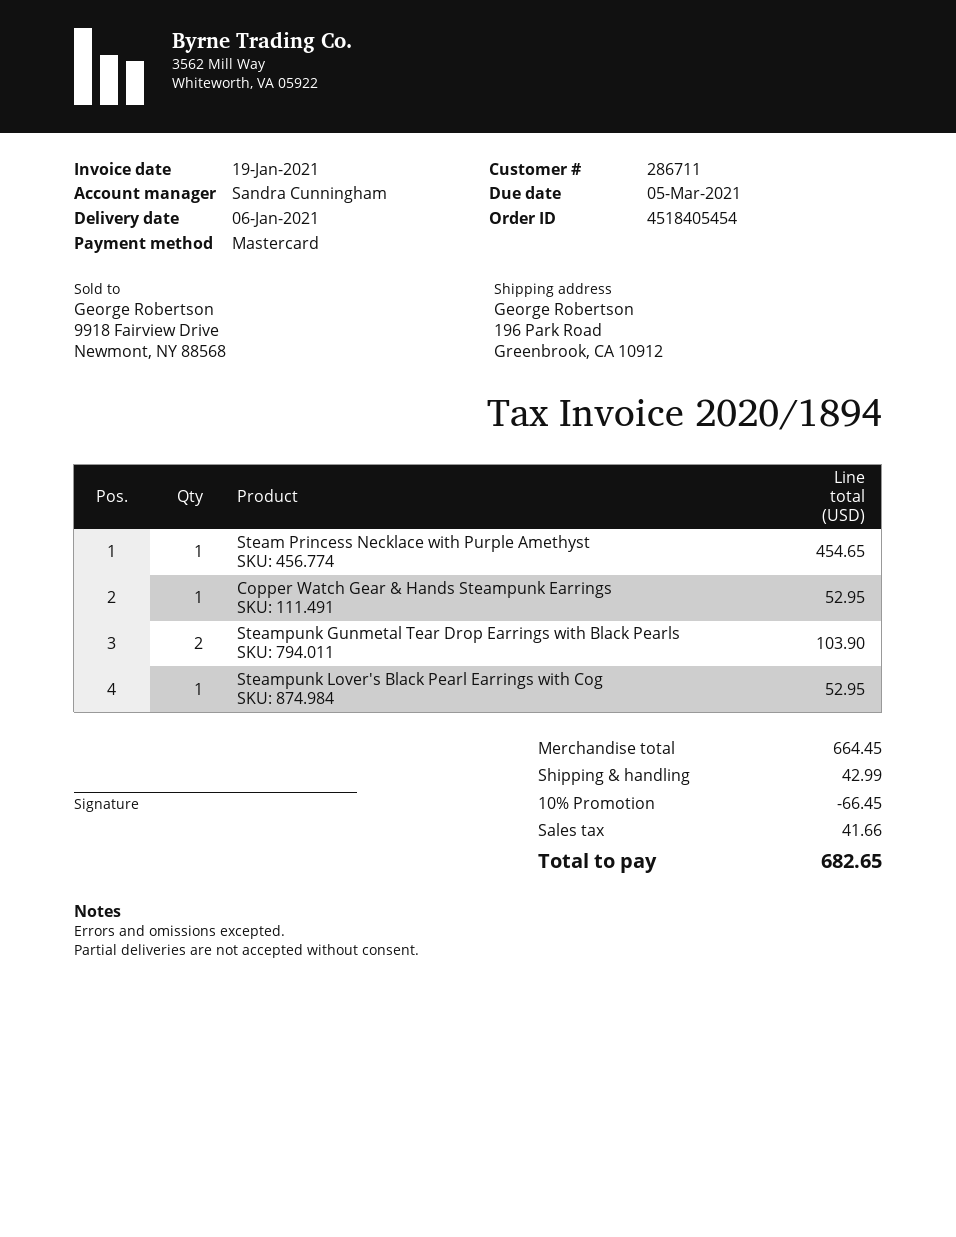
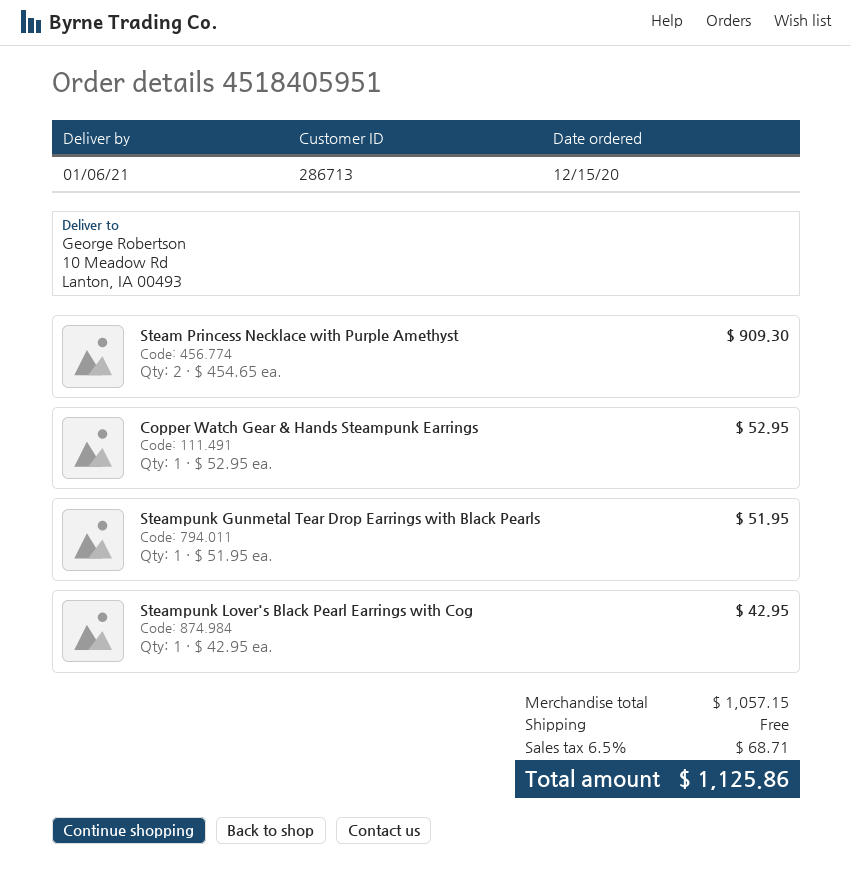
order number: 4518405454 -> 4518405951
customer number: 286711 -> 286713
ship to: 196 Park Road, Greenbrook, CA 10912 -> 10 Meadow Rd, Lanton, IA 00493
Steam Princess Necklace with Purple Amethyst: 1 for 454.65 -> 2 for 909.30
Steampunk Gunmetal Tear Drop Earrings with Black Pearls: 2 for 103.90 -> 1 for 51.95
Steampunk Lover's Black Pearl Earrings with Cog: 1 for 52.95 -> 1 for 42.95
subtotal: 664.45 -> 1057.15
discount: 10% = 66.45 -> none
shipping: 42.99 -> 0.00
tax: 41.66 -> 68.71
total: 682.65 -> 1125.86

